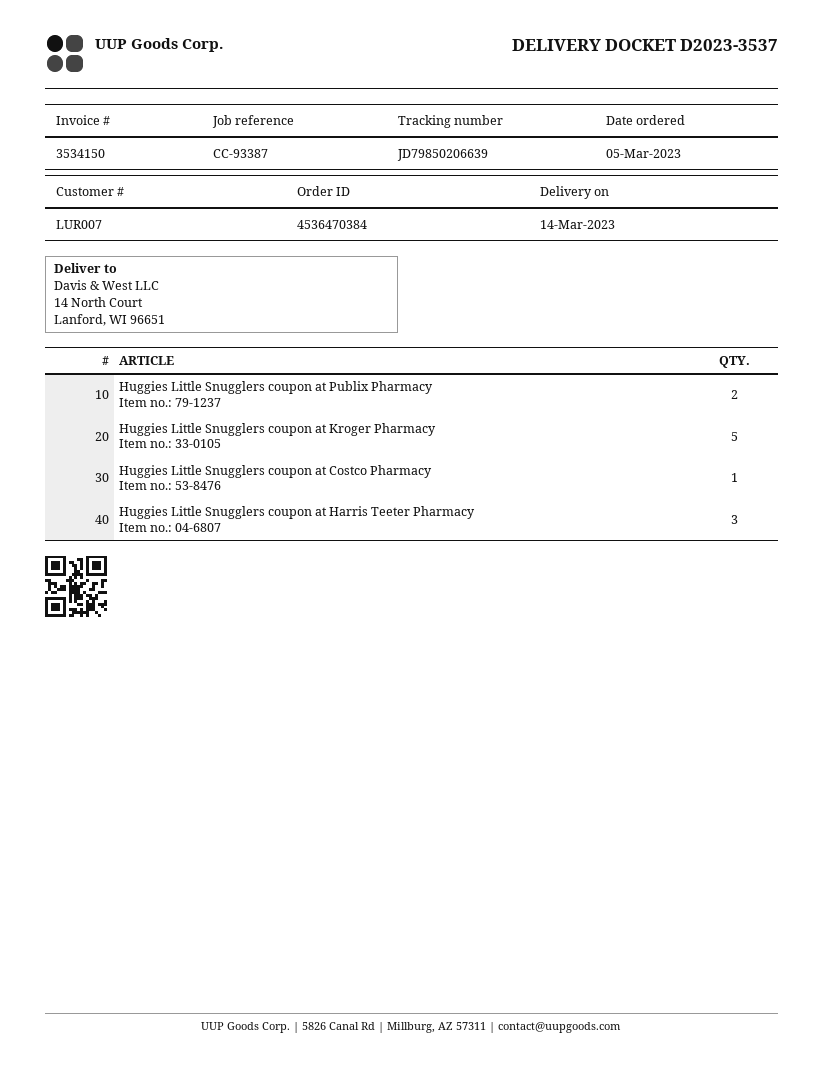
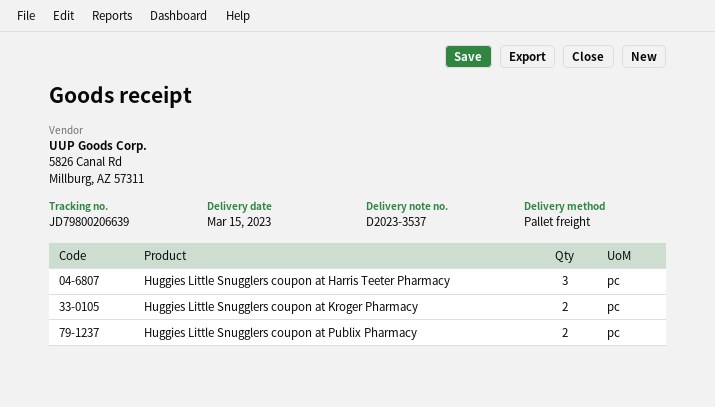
delivery date: 2023-03-14 -> 2023-03-15
tracking number: JD79850206639 -> JD79800206639
Huggies Little Snugglers coupon at Kroger Pharmacy: 5 -> 2
Huggies Little Snugglers coupon at Costco Pharmacy: 1 -> none

